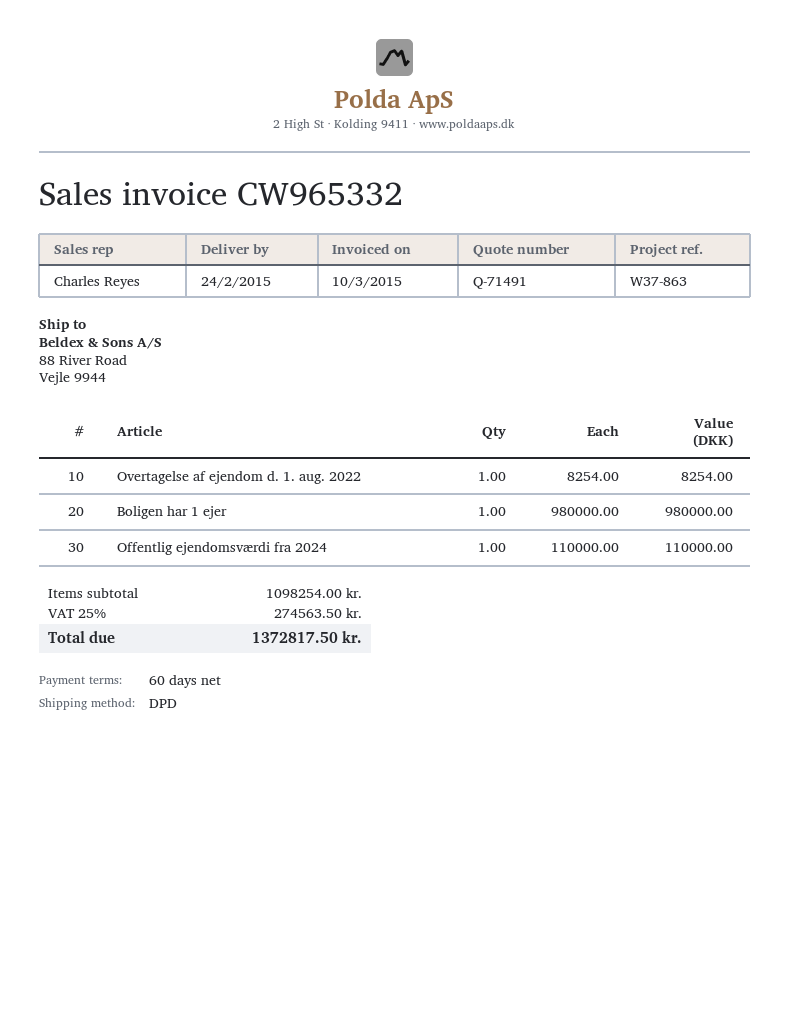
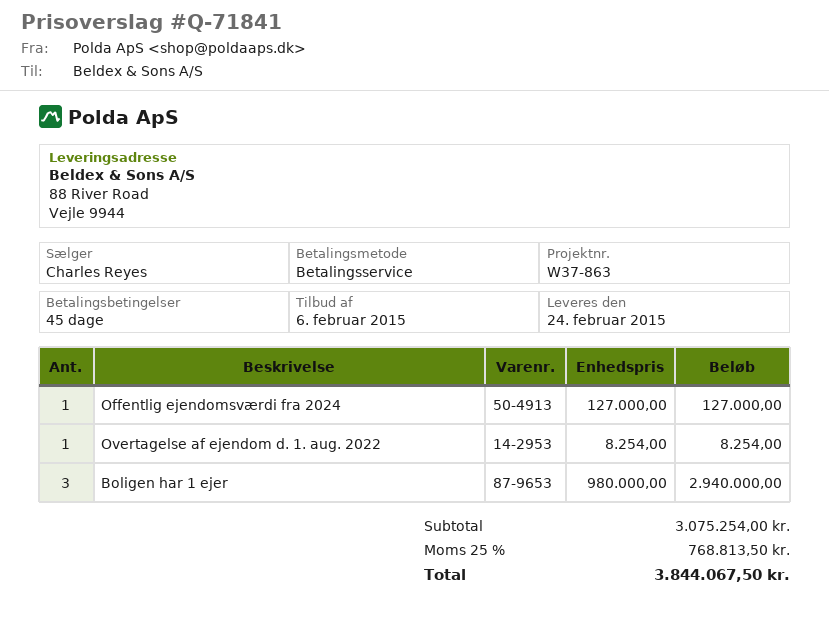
quote number: Q-71491 -> Q-71841
payment terms: 60 days -> 45 days
Boligen har 1 ejer: 1 x 980000.00 = 980000.00 -> 3 x 980000.00 = 2940000.00
Offentlig ejendomsværdi fra 2024: 1 x 110000.00 = 110000.00 -> 1 x 127000.00 = 127000.00
subtotal: 1098254.00 -> 3075254.00
tax: 25% = 274563.50 -> 25% = 768813.50
total: 1372817.50 -> 3844067.50

